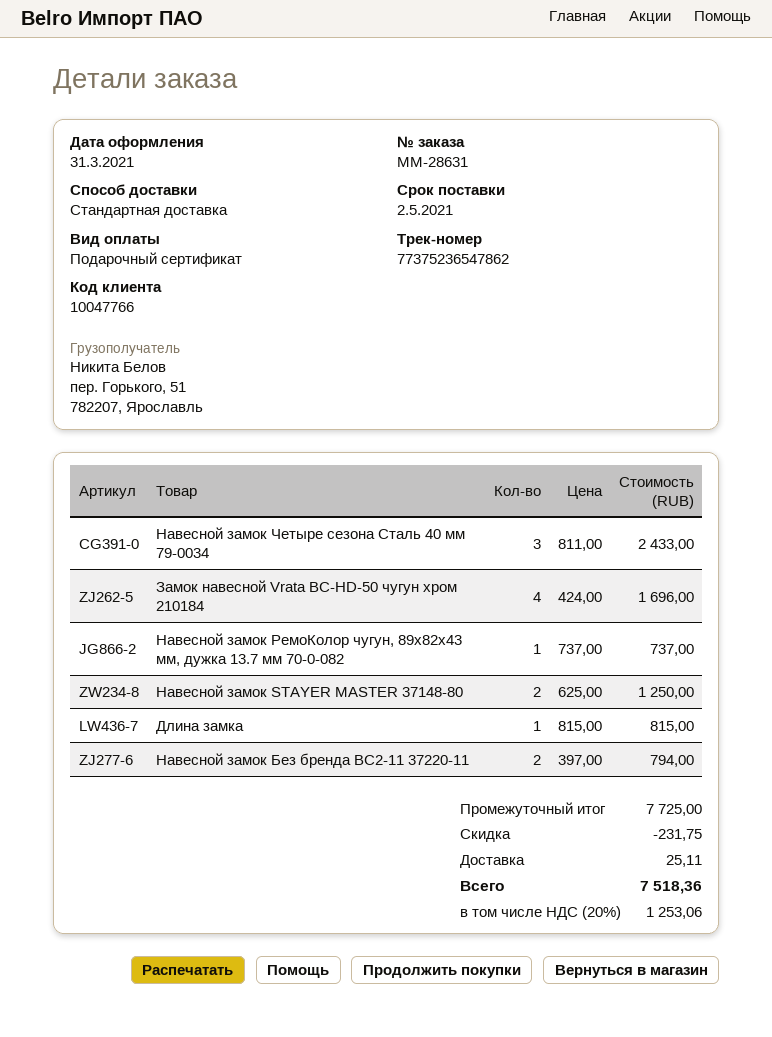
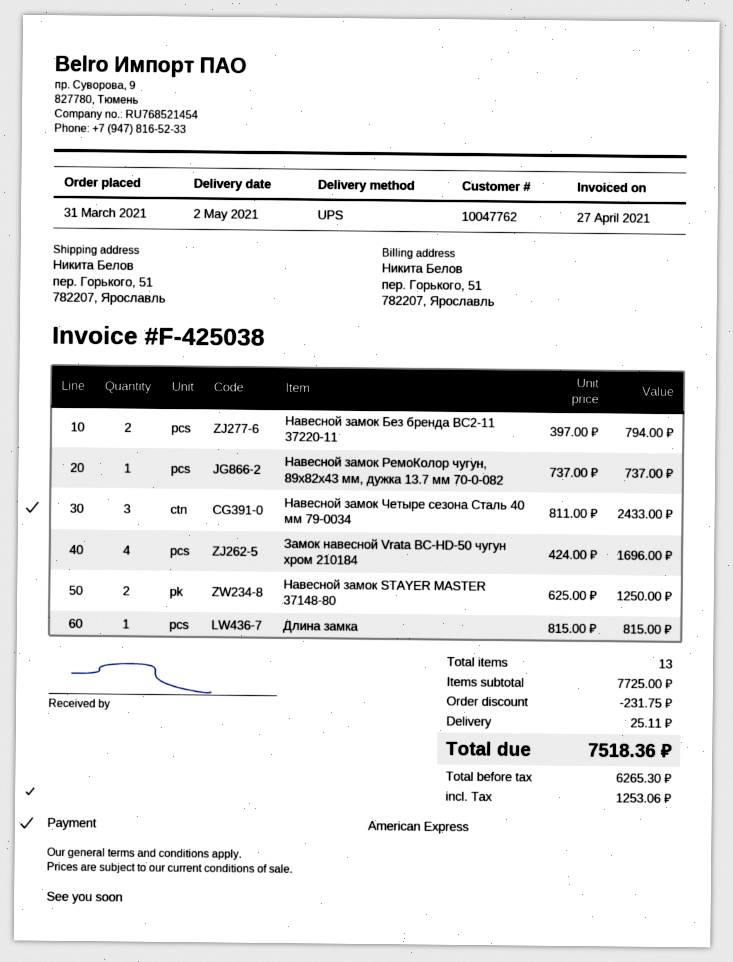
customer number: 10047766 -> 10047762
payment method: gift card -> American Express
shipping method: standard -> UPS

